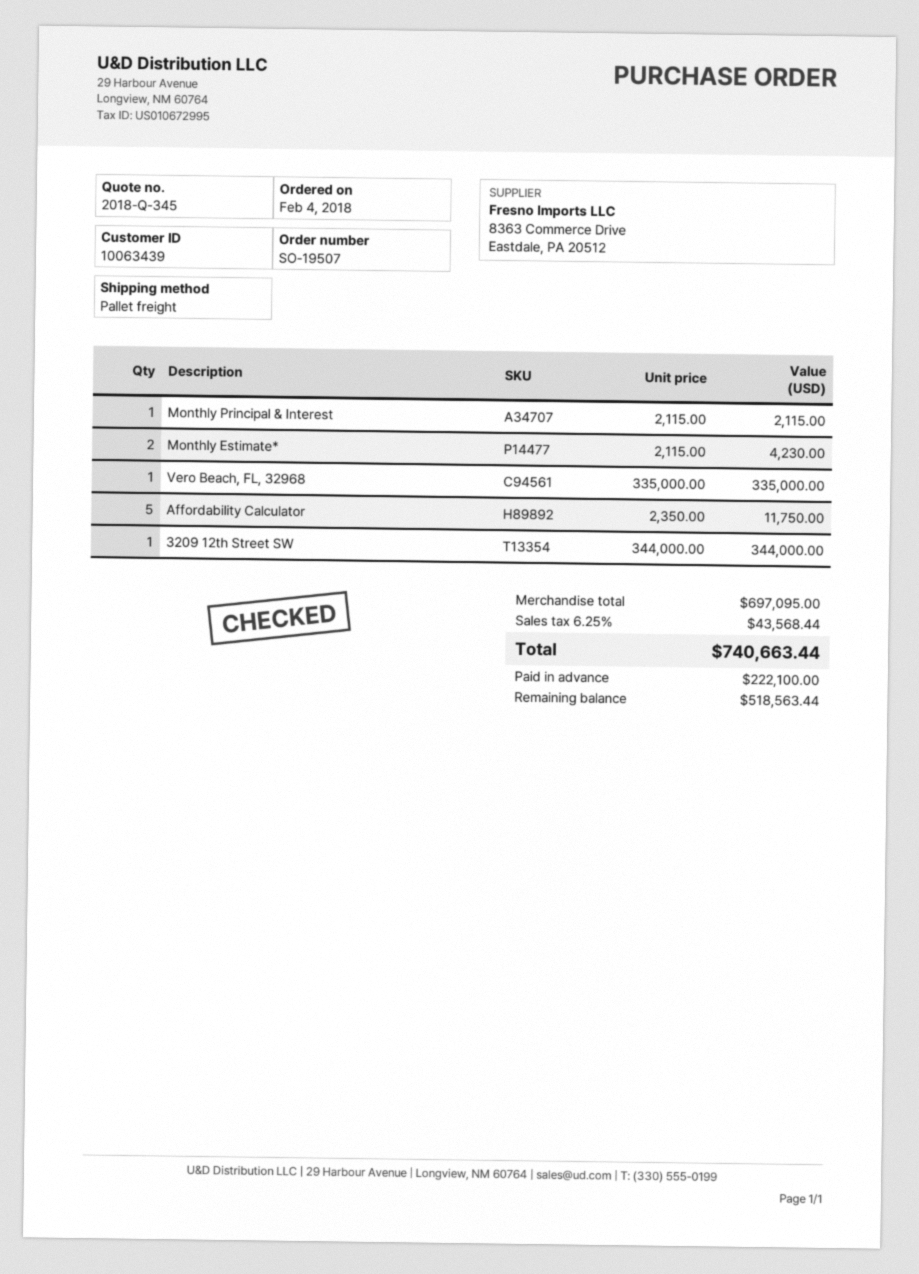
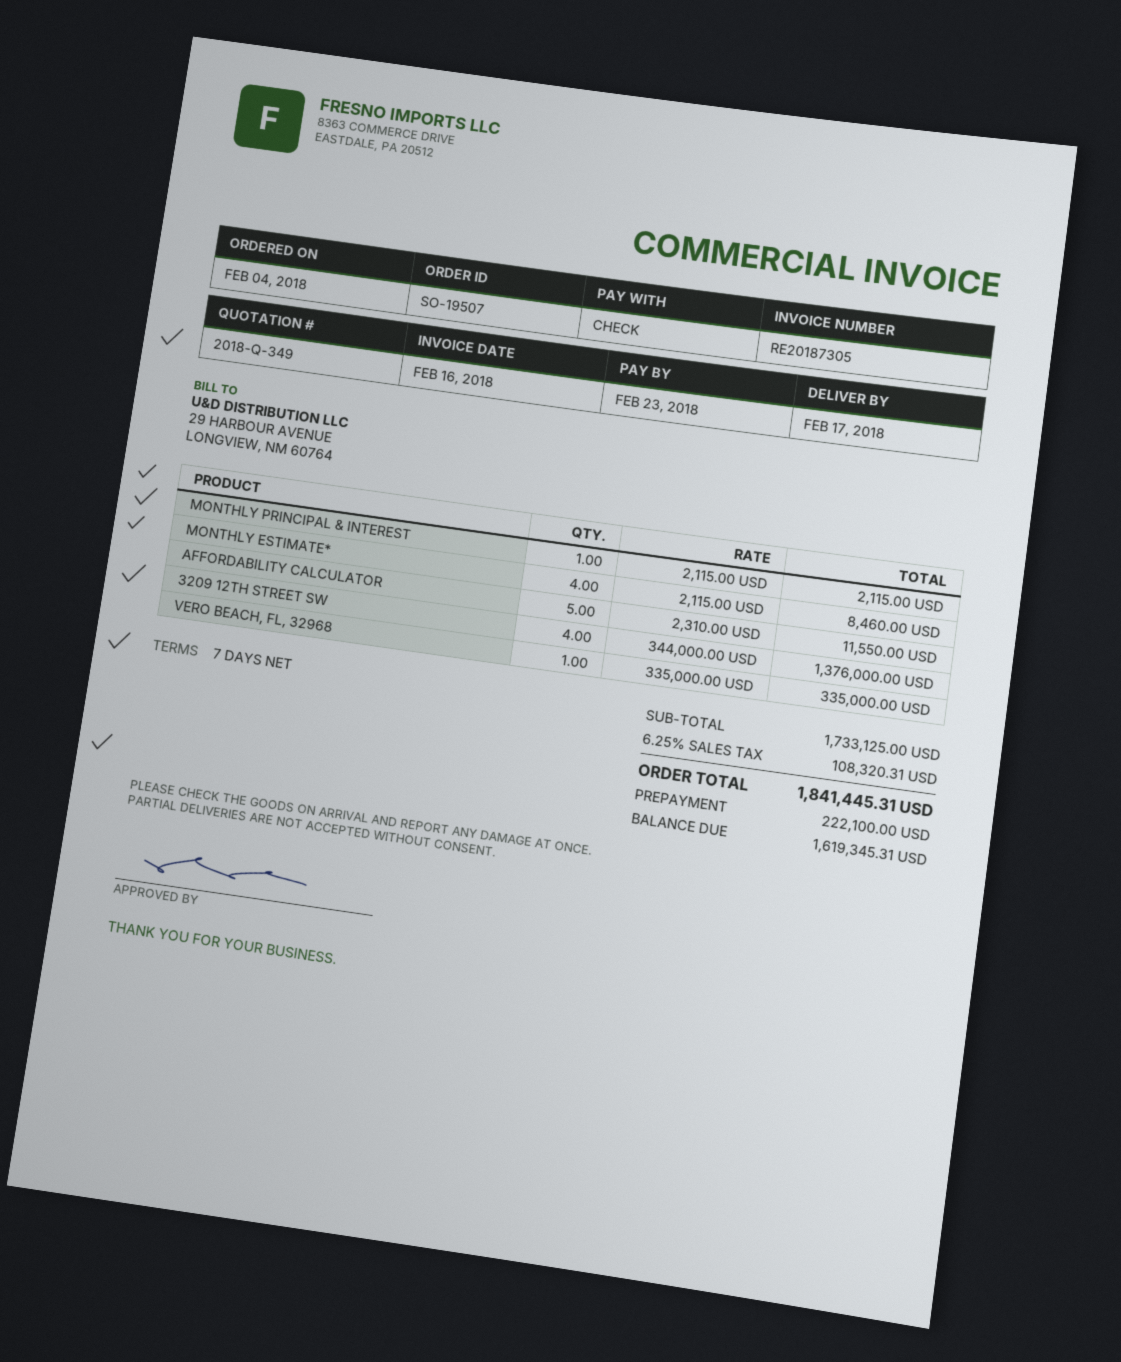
quote number: 2018-Q-345 -> 2018-Q-349
Monthly Estimate*: 2 x 2115.00 = 4230.00 -> 4 x 2115.00 = 8460.00
Affordability Calculator: 5 x 2350.00 = 11750.00 -> 5 x 2310.00 = 11550.00
3209 12th Street SW: 1 x 344000.00 = 344000.00 -> 4 x 344000.00 = 1376000.00
subtotal: 697095.00 -> 1733125.00
tax: 6.25% = 43568.44 -> 6.25% = 108320.31
total: 740663.44 -> 1841445.31
balance: 518563.44 -> 1619345.31

